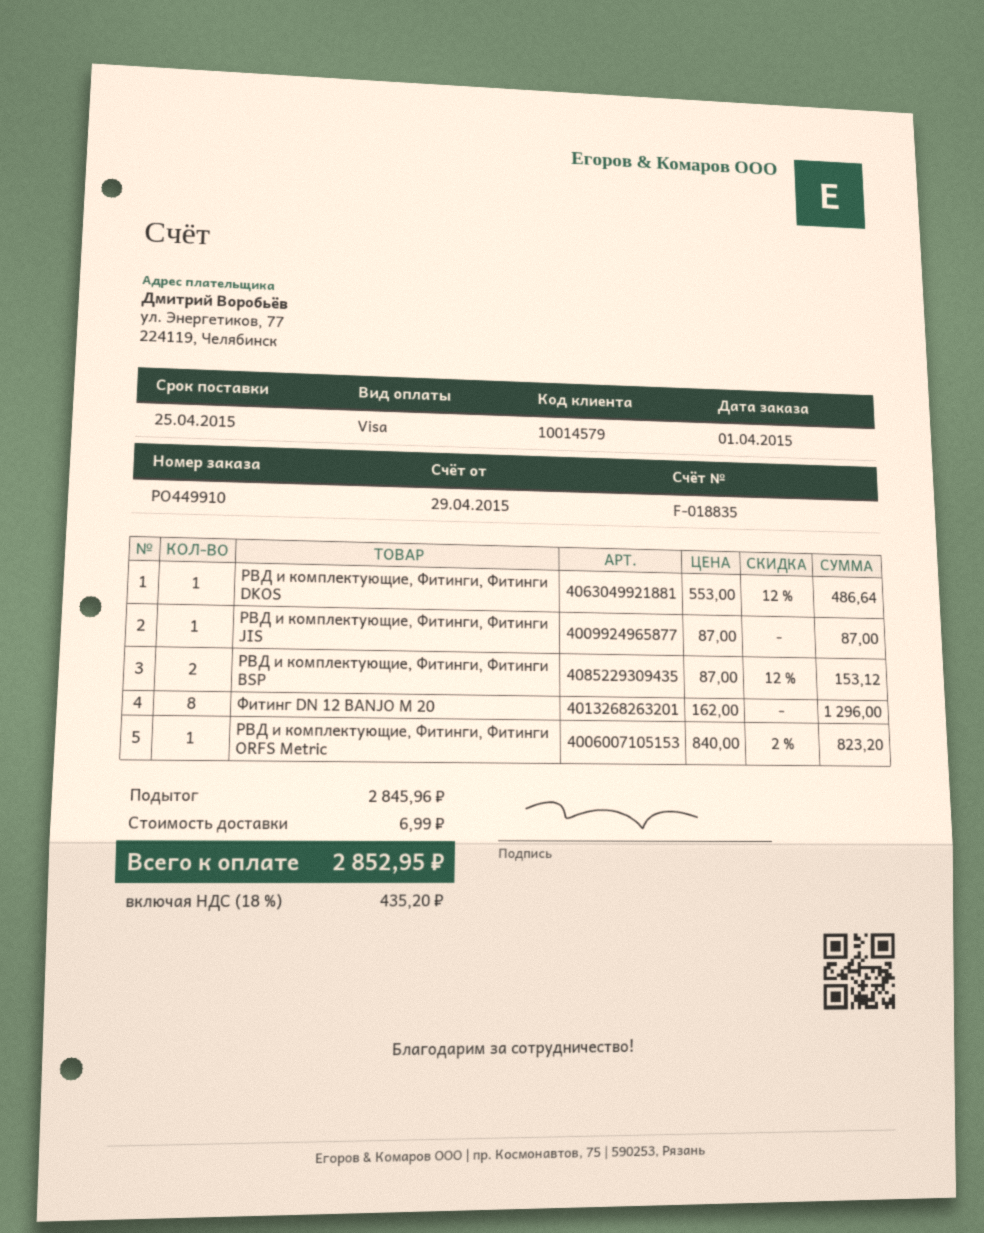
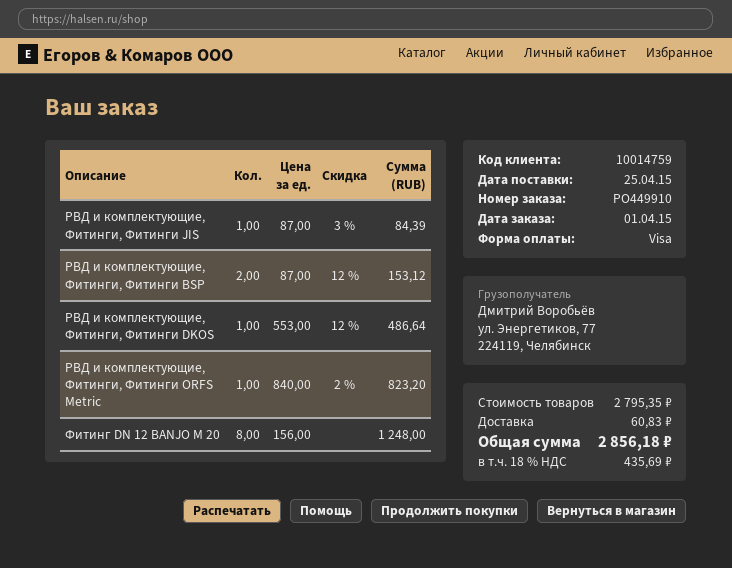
customer number: 10014579 -> 10014759
РВД и комплектующие, Фитинги, Фитинги JIS: 1 x 87.00 = 87.00 -> 1 x 87.00 - 3% = 84.39
Фитинг DN 12 BANJO М 20: 8 x 162.00 = 1296.00 -> 8 x 156.00 = 1248.00
subtotal: 2845.96 -> 2795.35
shipping: 6.99 -> 60.83
tax: 18% = 435.20 -> 18% = 435.69
total: 2852.95 -> 2856.18

